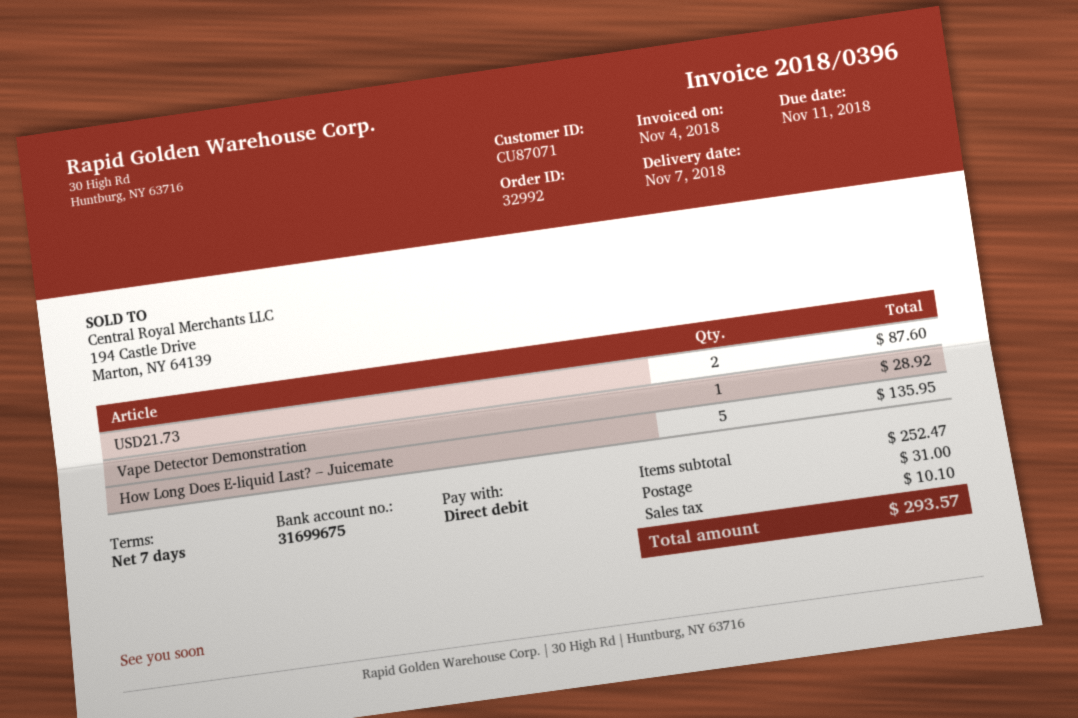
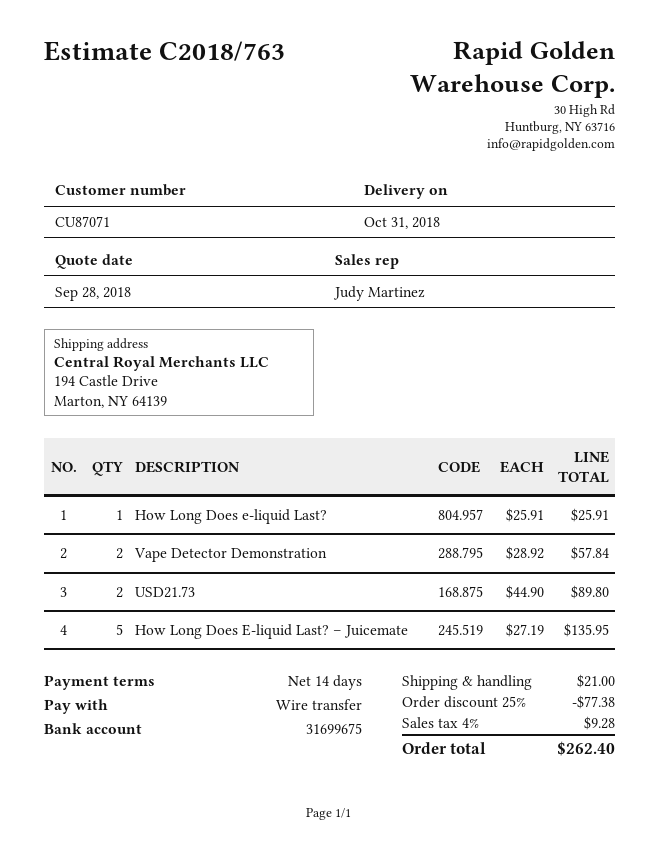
delivery date: 2018-11-07 -> 2018-10-31
payment terms: 7 days -> 14 days
payment method: direct debit -> bank transfer
USD21.73: 2 for 87.60 -> 2 for 89.80
Vape Detector Demonstration: 1 for 28.92 -> 2 for 57.84
How Long Does e-liquid Last?: none -> 1 for 25.91
discount: none -> 25% = 77.38
shipping: 31.00 -> 21.00
tax: 10.10 -> 9.28
total: 293.57 -> 262.40

